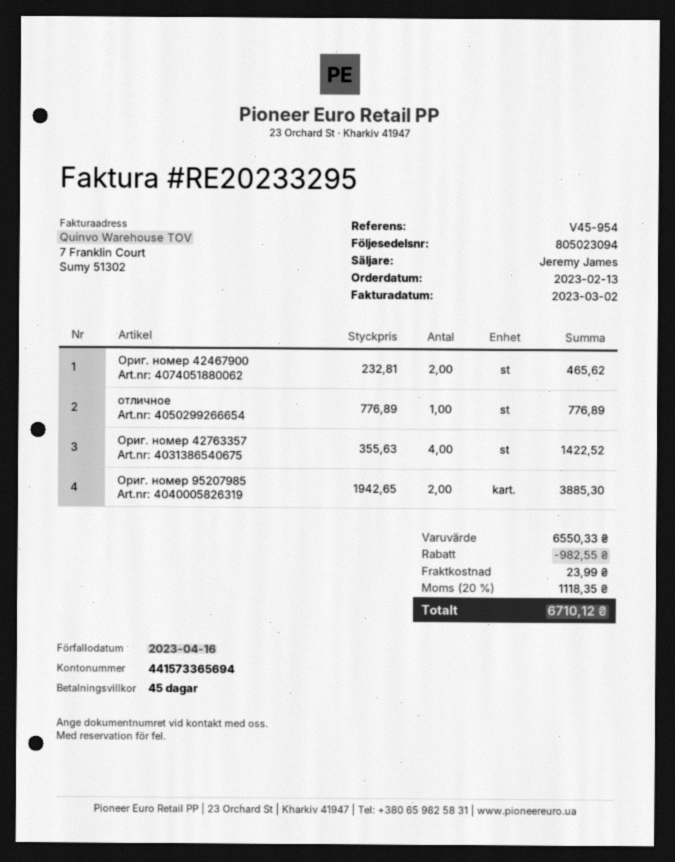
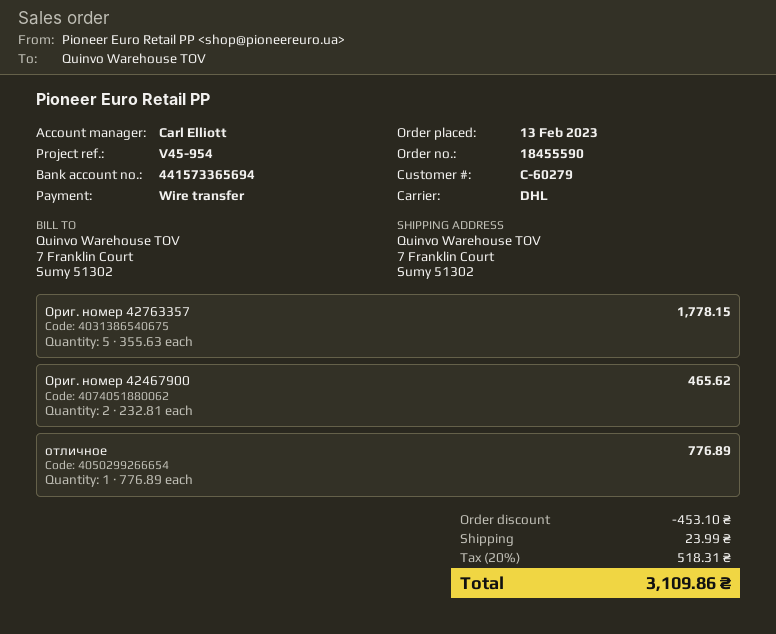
sales rep: Jeremy James -> Carl Elliott
Ориг. номер 42763357: 4 x 355.63 = 1422.52 -> 5 x 355.63 = 1778.15
Ориг. номер 95207985: 2 x 1942.65 = 3885.30 -> none
discount: 982.55 -> 453.10
tax: 20% = 1118.35 -> 20% = 518.31
total: 6710.12 -> 3109.86

